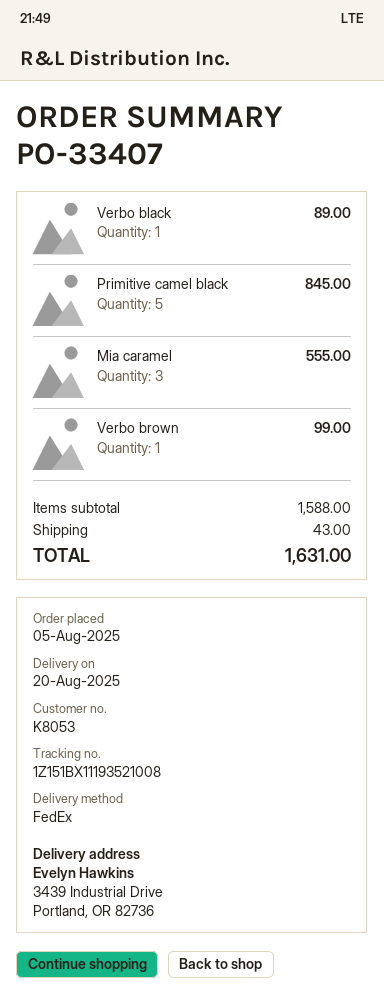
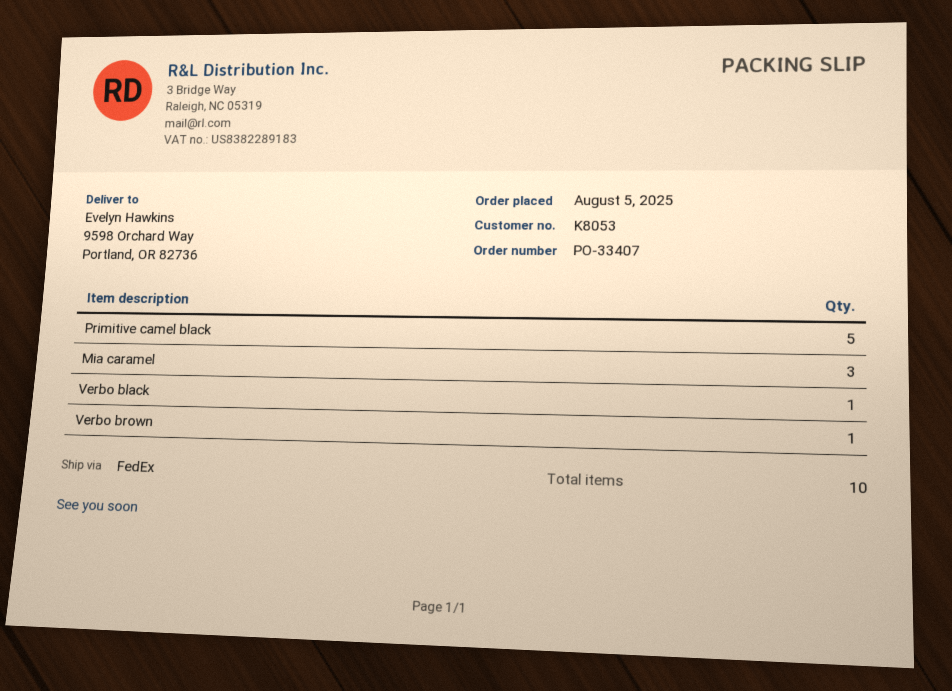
ship to: 3439 Industrial Drive, Portland, OR 82736 -> 9598 Orchard Way, Portland, OR 82736

